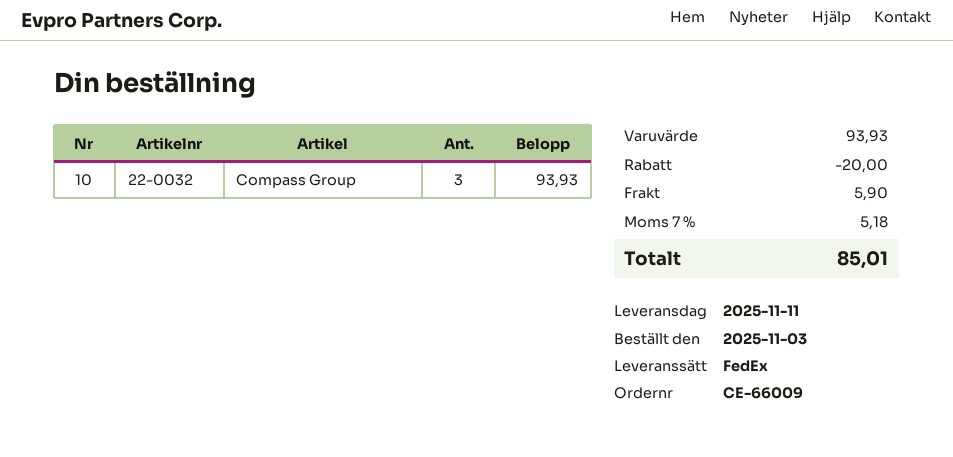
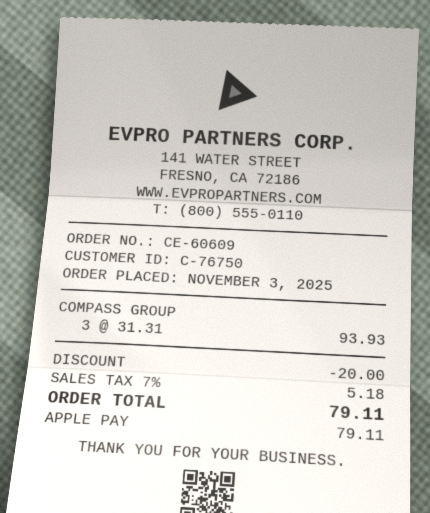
order number: CE-66009 -> CE-60609
shipping: 5.90 -> none
total: 85.01 -> 79.11

